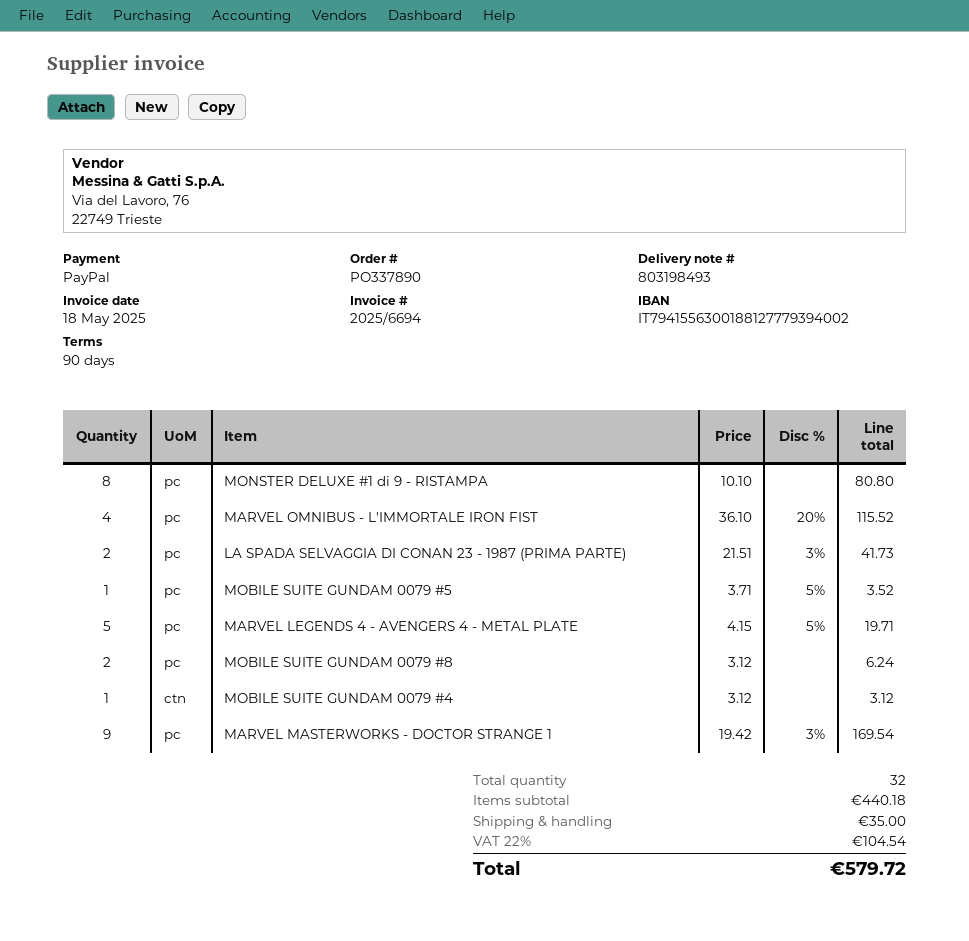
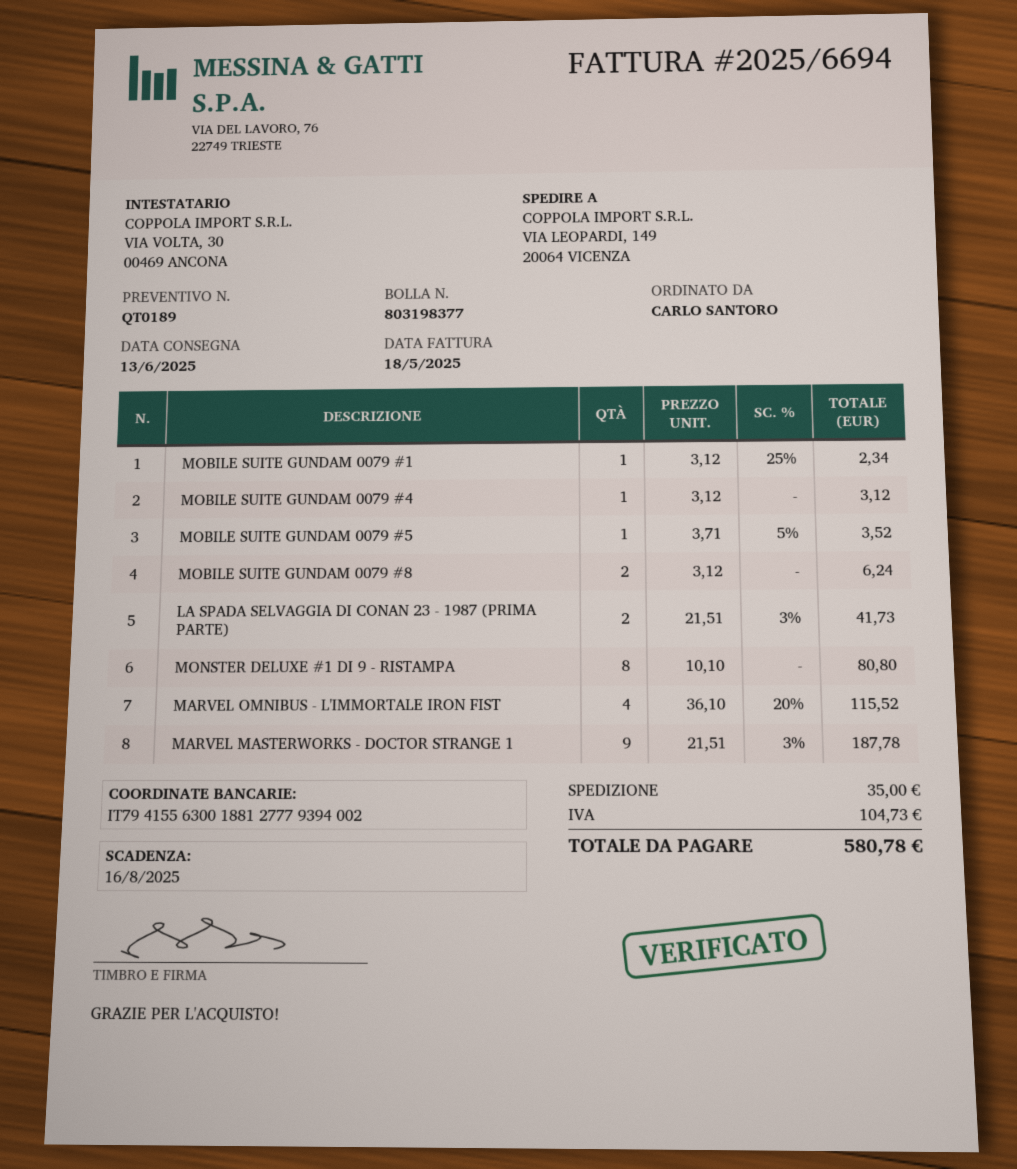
delivery note number: 803198493 -> 803198377
MARVEL LEGENDS 4 - AVENGERS 4 - METAL PLATE: 5 x 4.15 - 5% = 19.71 -> none
MARVEL MASTERWORKS - DOCTOR STRANGE 1: 9 x 19.42 - 3% = 169.54 -> 9 x 21.51 - 3% = 187.78
MOBILE SUITE GUNDAM 0079 #1: none -> 1 x 3.12 - 25% = 2.34
tax: 104.54 -> 104.73
total: 579.72 -> 580.78

